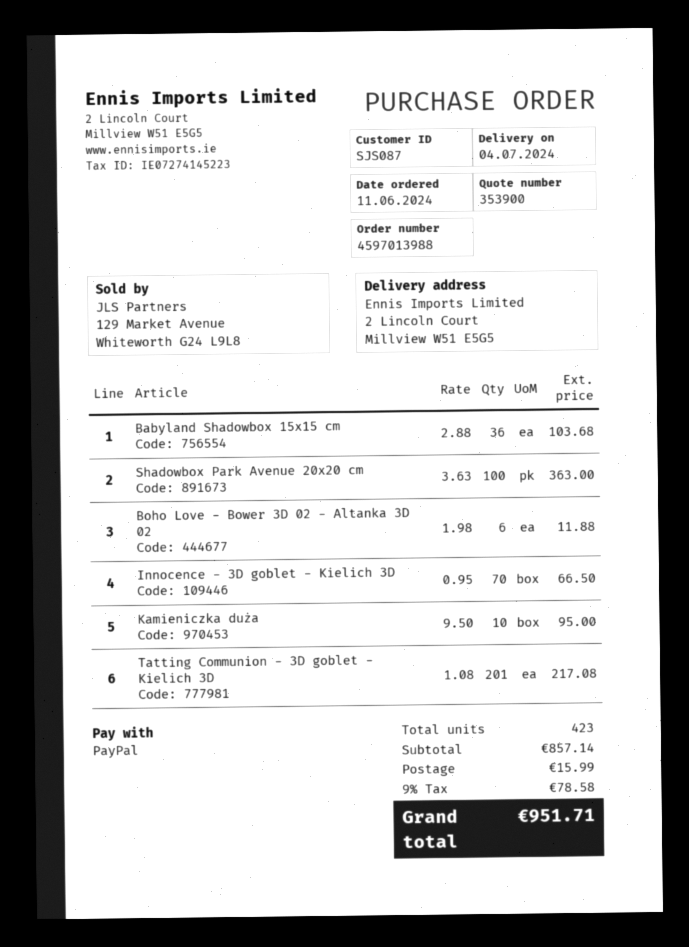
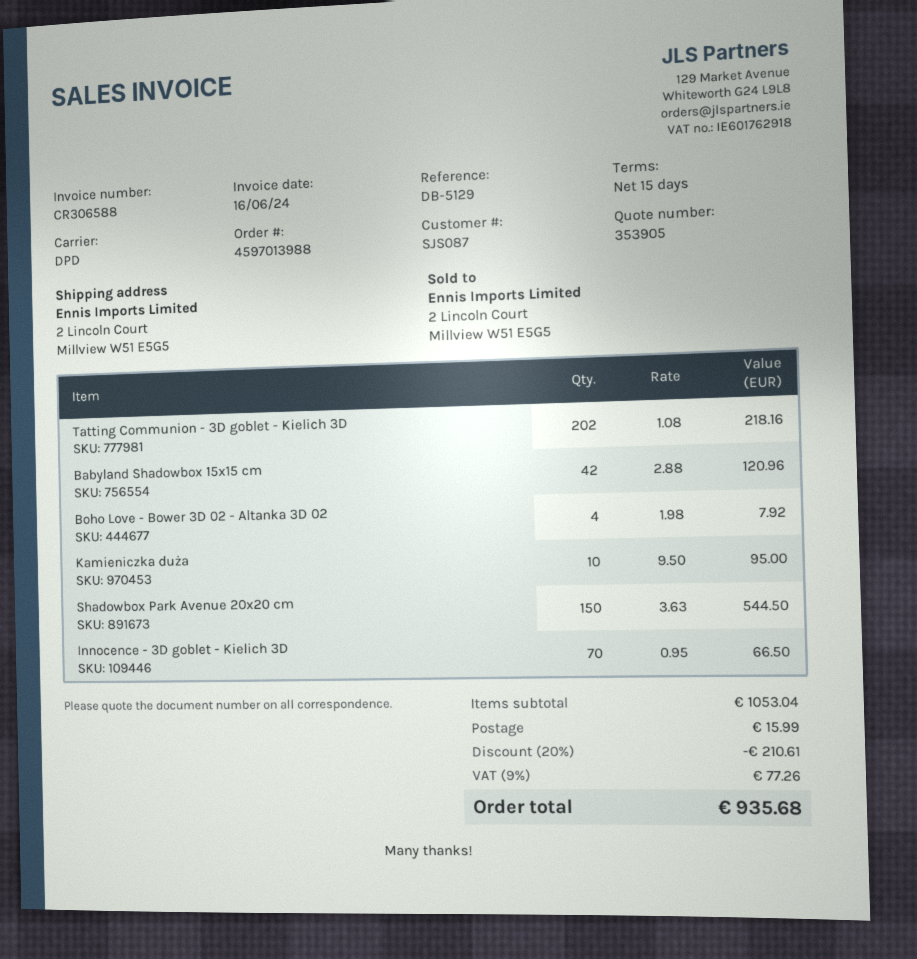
quote number: 353900 -> 353905
Babyland Shadowbox 15x15 cm: 36 x 2.88 = 103.68 -> 42 x 2.88 = 120.96
Shadowbox Park Avenue 20x20 cm: 100 x 3.63 = 363.00 -> 150 x 3.63 = 544.50
Boho Love - Bower 3D 02 - Altanka 3D 02: 6 x 1.98 = 11.88 -> 4 x 1.98 = 7.92
Tatting Communion - 3D goblet - Kielich 3D: 201 x 1.08 = 217.08 -> 202 x 1.08 = 218.16
subtotal: 857.14 -> 1053.04
discount: none -> 20% = 210.61
tax: 9% = 78.58 -> 9% = 77.26
total: 951.71 -> 935.68

